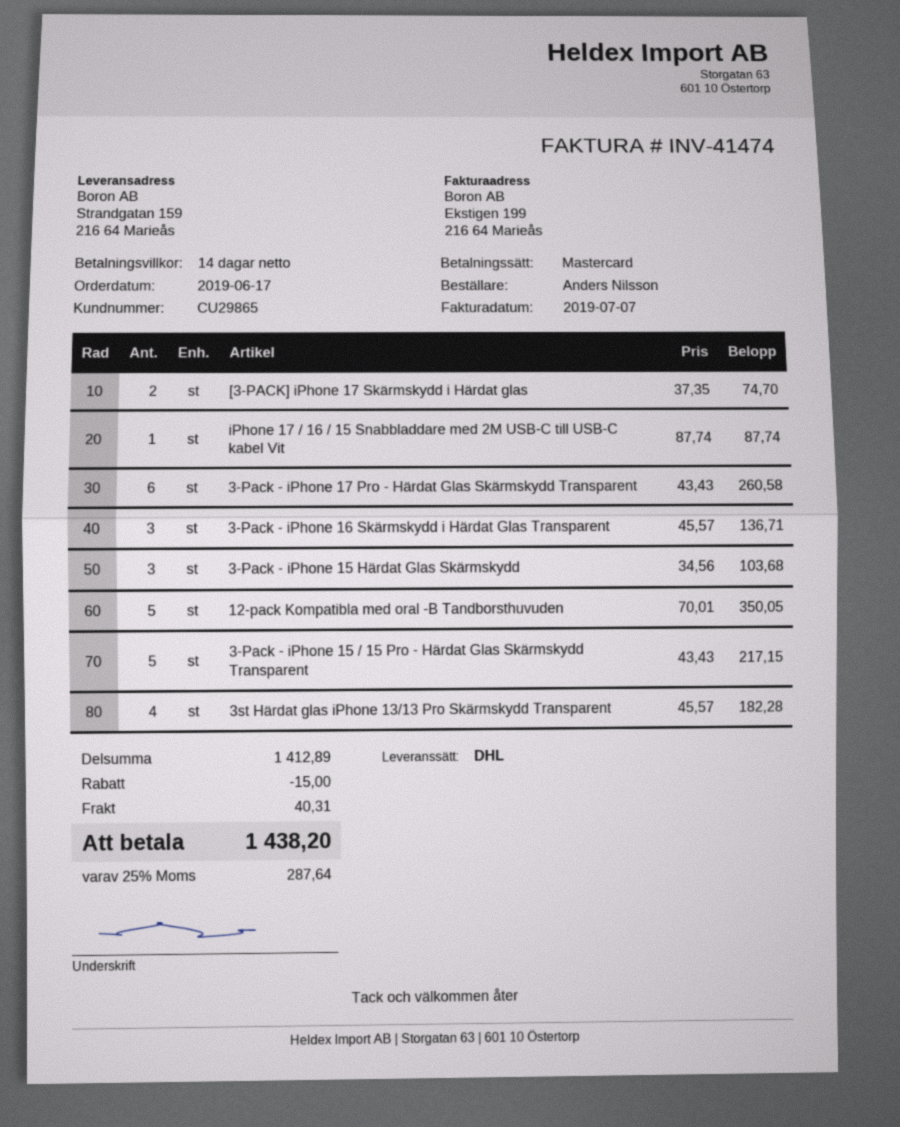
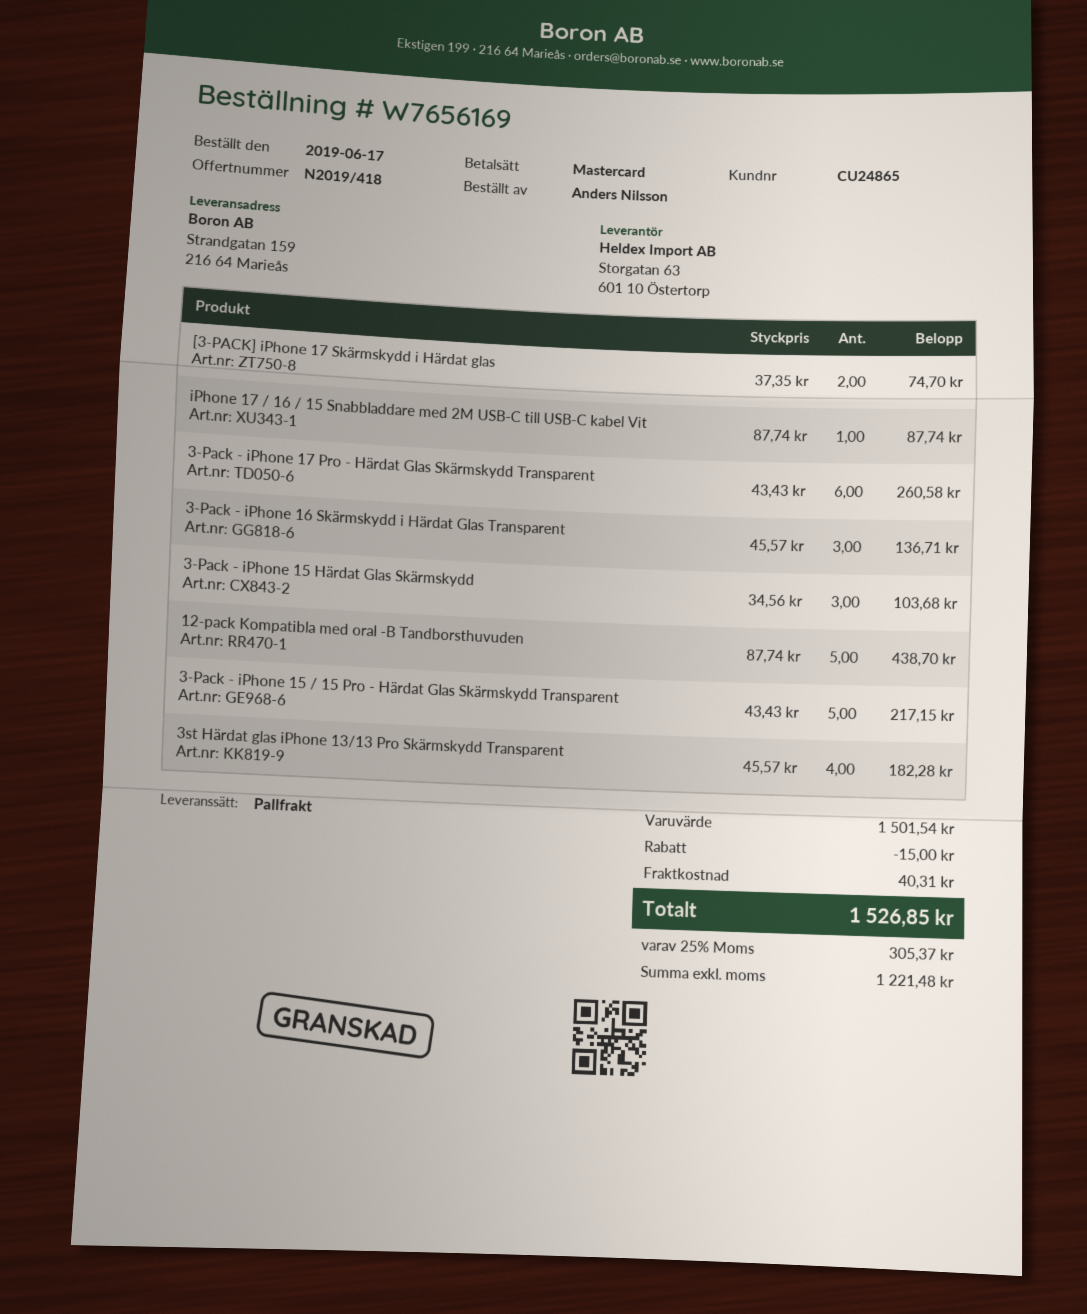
customer number: CU29865 -> CU24865
shipping method: DHL -> pallet freight
12-pack Kompatibla med oral -B Tandborsthuvuden: 5 x 70.01 = 350.05 -> 5 x 87.74 = 438.70
subtotal: 1412.89 -> 1501.54
tax: 25% = 287.64 -> 25% = 305.37
total: 1438.20 -> 1526.85

